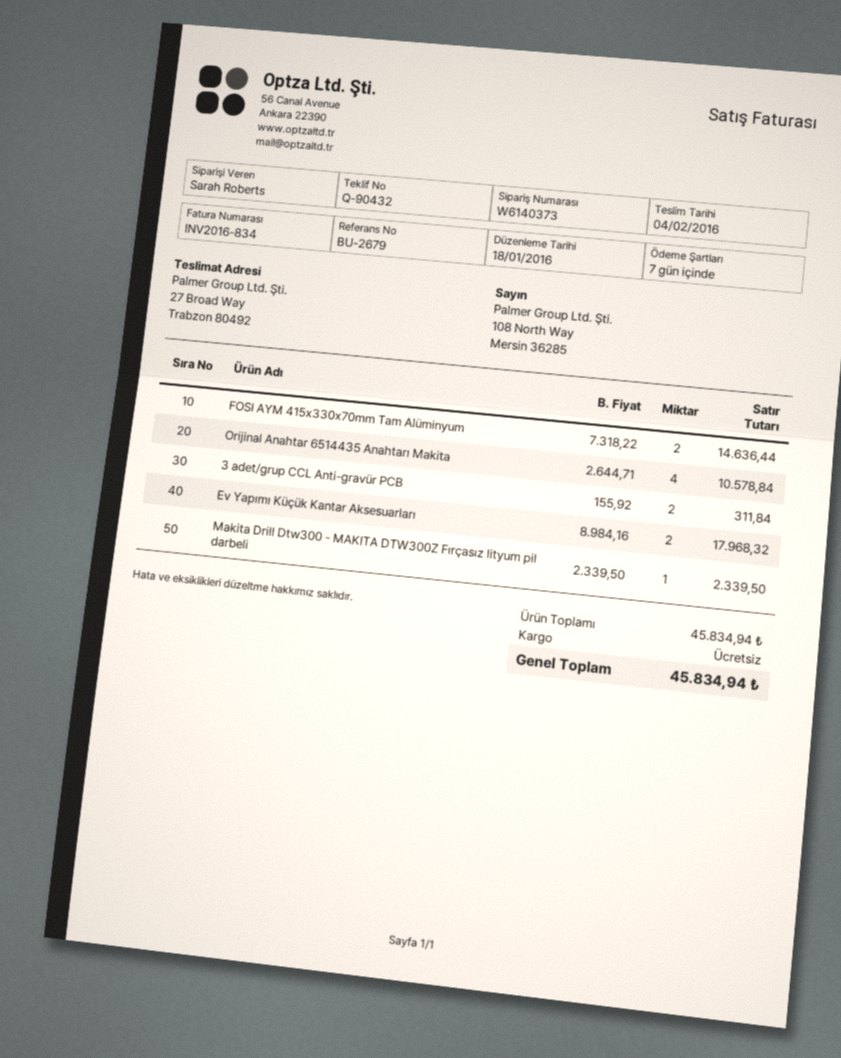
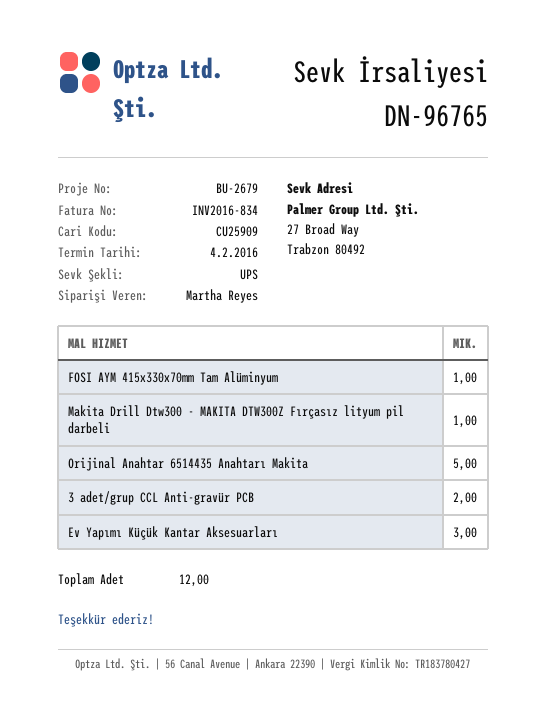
ordered by: Sarah Roberts -> Martha Reyes
FOSI AYM 415x330x70mm Tam Alüminyum: 2 -> 1
Orijinal Anahtar 6514435 Anahtarı Makita: 4 -> 5
Ev Yapımı Küçük Kantar Aksesuarları: 2 -> 3

